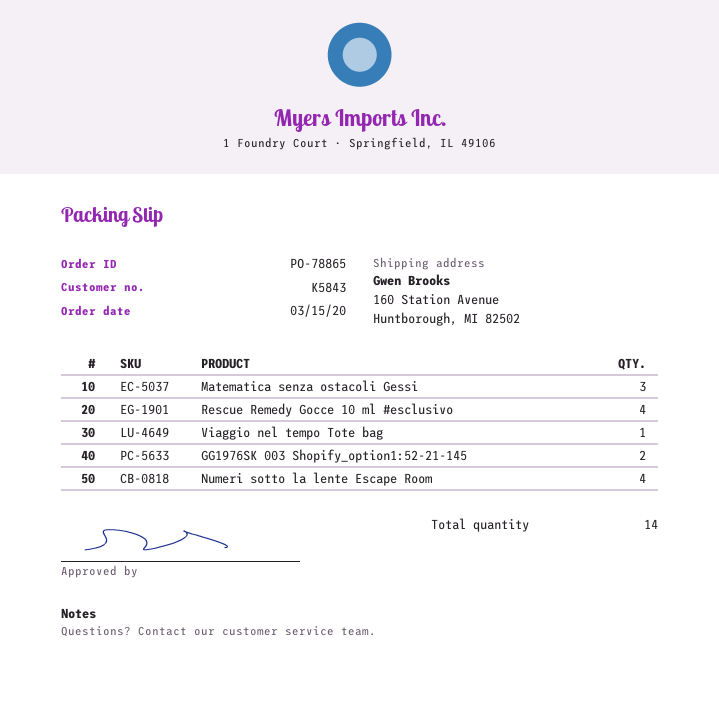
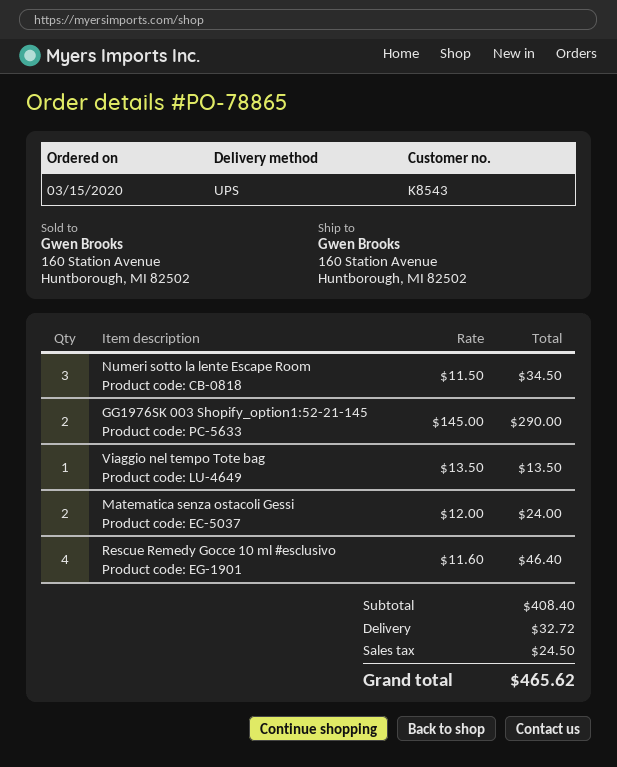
customer number: K5843 -> K8543
Matematica senza ostacoli Gessi: 3 -> 2
Numeri sotto la lente Escape Room: 4 -> 3

